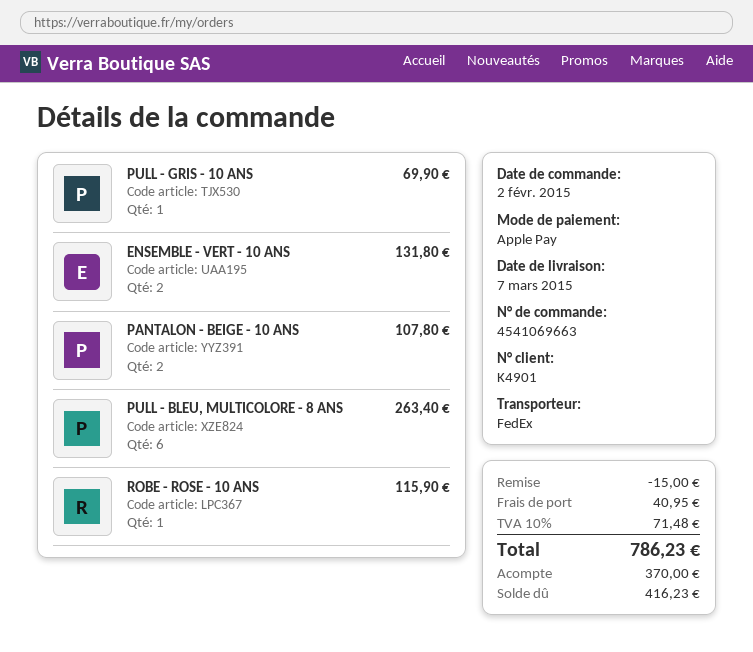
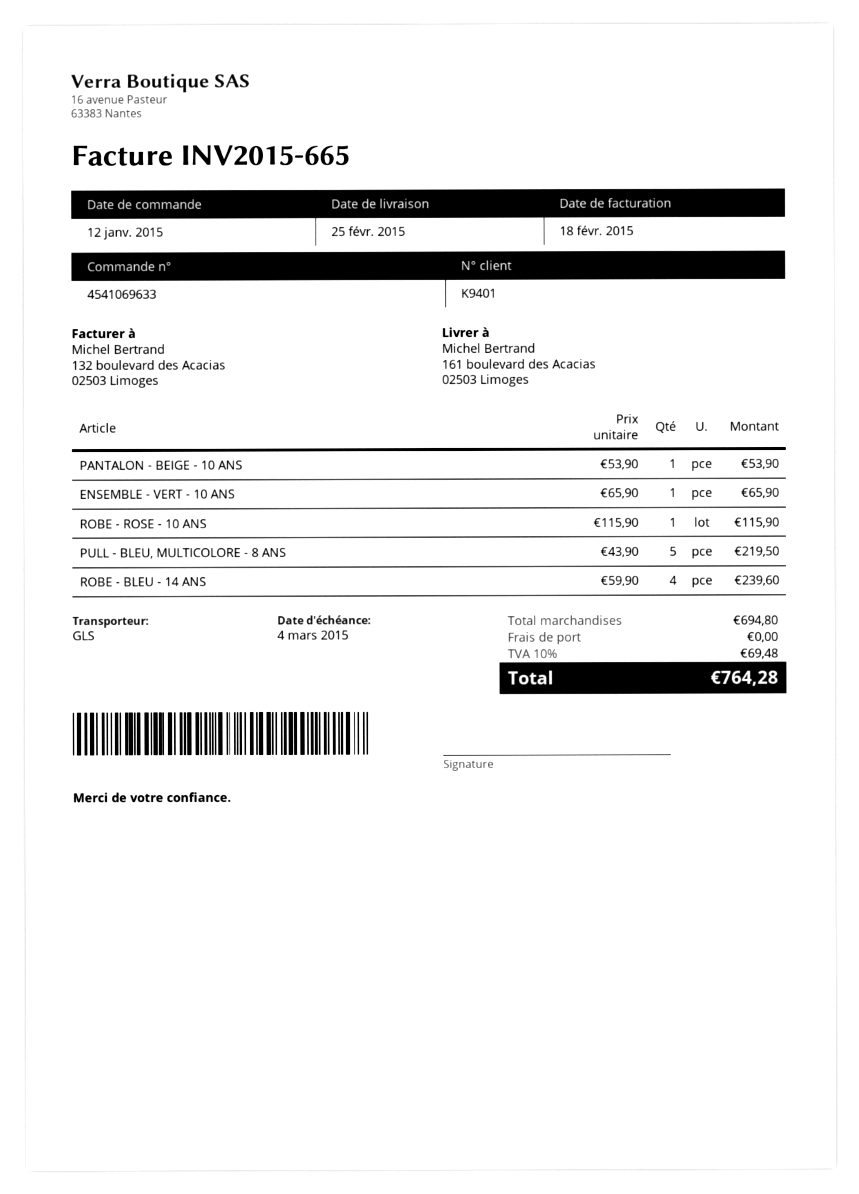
order number: 4541069663 -> 4541069633
order date: 2015-02-02 -> 2015-01-12
delivery date: 2015-03-07 -> 2015-02-25
customer number: K4901 -> K9401
shipping method: FedEx -> GLS
PULL - GRIS - 10 ANS: 1 for 69.90 -> none
ENSEMBLE - VERT - 10 ANS: 2 for 131.80 -> 1 for 65.90
PANTALON - BEIGE - 10 ANS: 2 for 107.80 -> 1 for 53.90
PULL - BLEU, MULTICOLORE - 8 ANS: 6 for 263.40 -> 5 for 219.50
ROBE - BLEU - 14 ANS: none -> 4 for 239.60
discount: 15.00 -> none
shipping: 40.95 -> 0.00
tax: 10% = 71.48 -> 10% = 69.48
total: 786.23 -> 764.28

